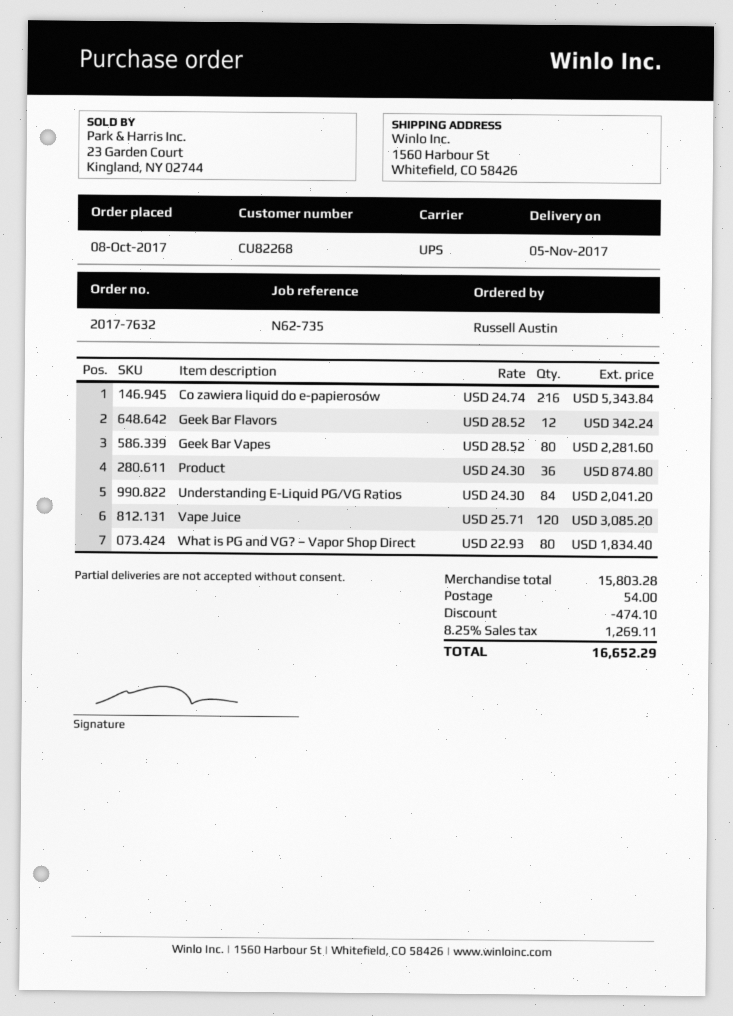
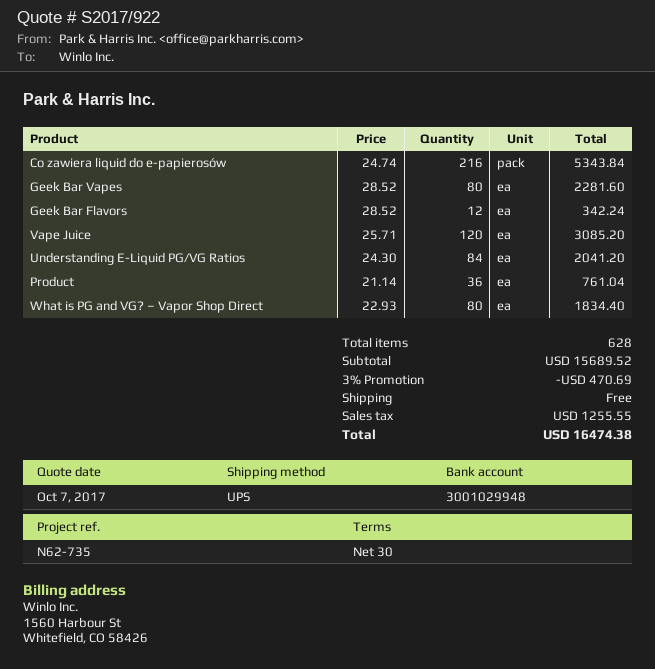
Product: 36 x 24.30 = 874.80 -> 36 x 21.14 = 761.04
subtotal: 15803.28 -> 15689.52
discount: 474.10 -> 470.69
shipping: 54.00 -> 0.00
tax: 1269.11 -> 1255.55
total: 16652.29 -> 16474.38

